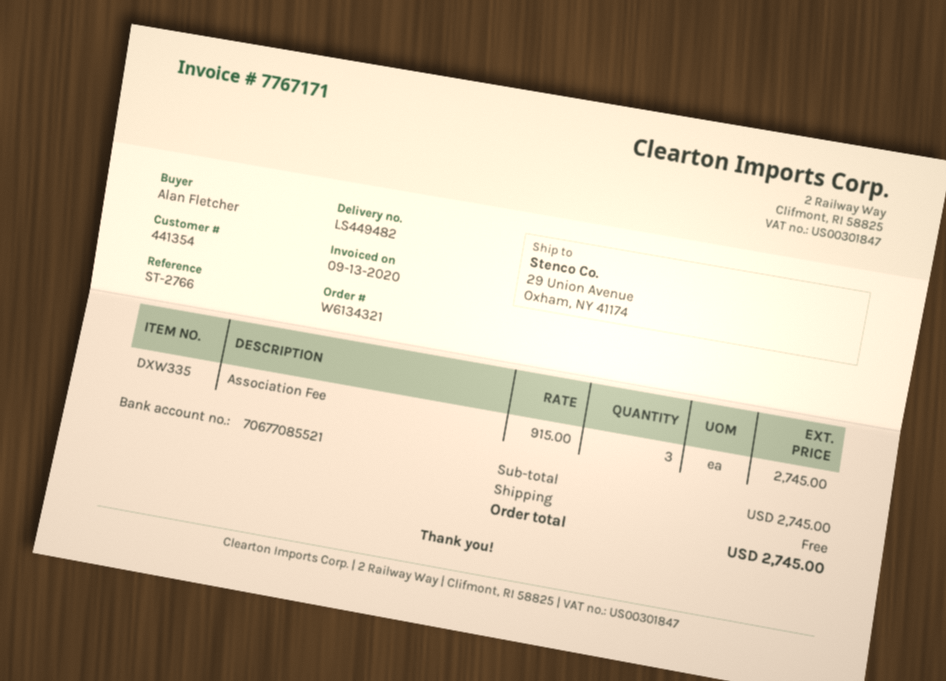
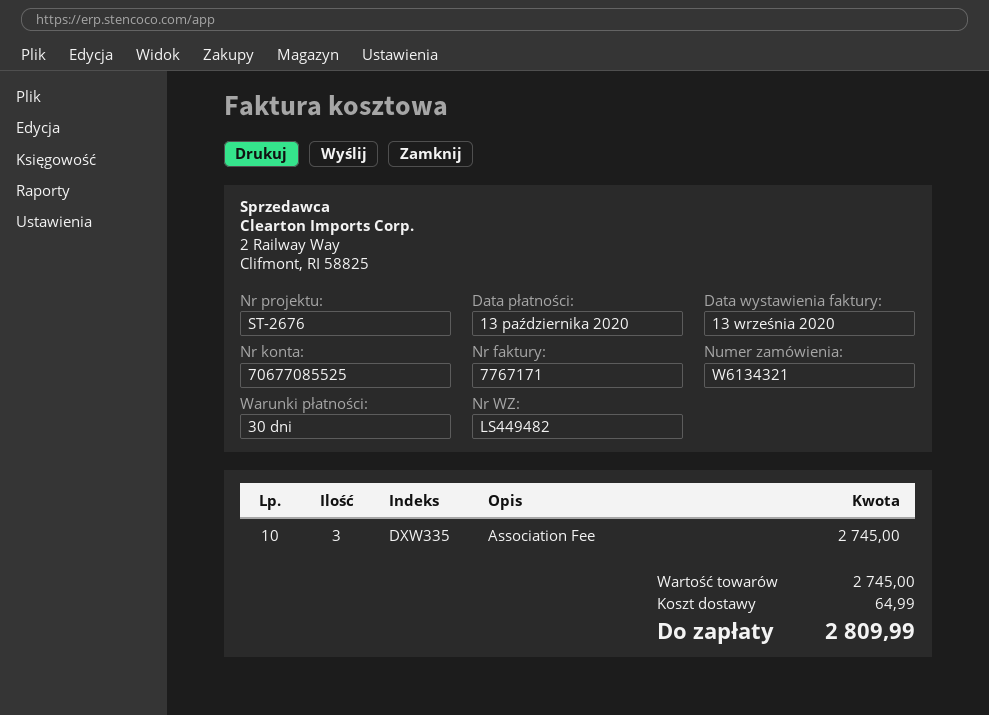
reference: ST-2766 -> ST-2676
bank account: 70677085521 -> 70677085525
shipping: 0.00 -> 64.99
total: 2745.00 -> 2809.99

